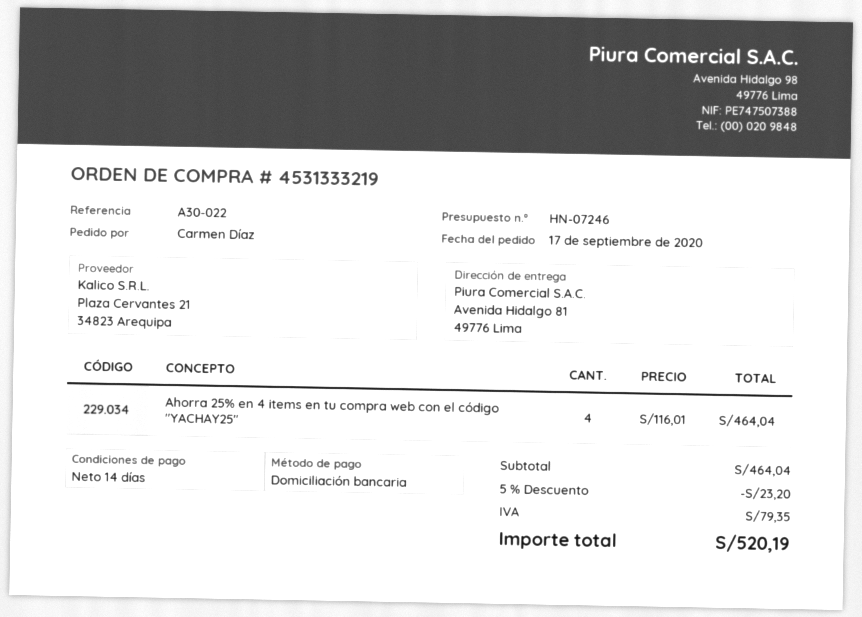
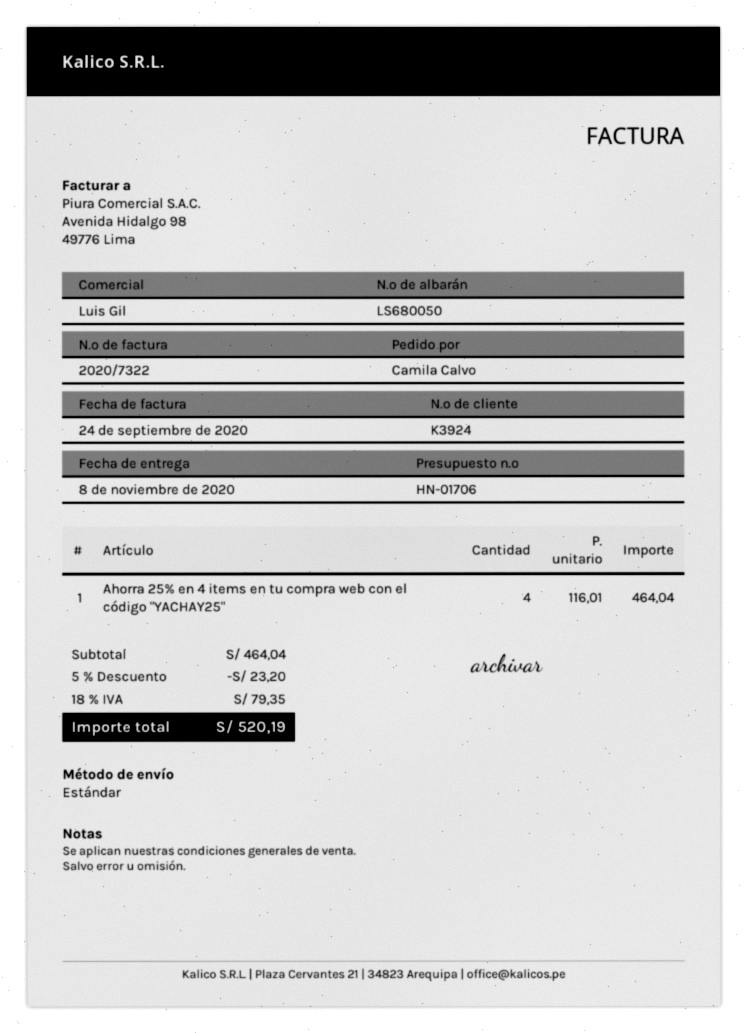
quote number: HN-07246 -> HN-01706
ordered by: Carmen Díaz -> Camila Calvo

